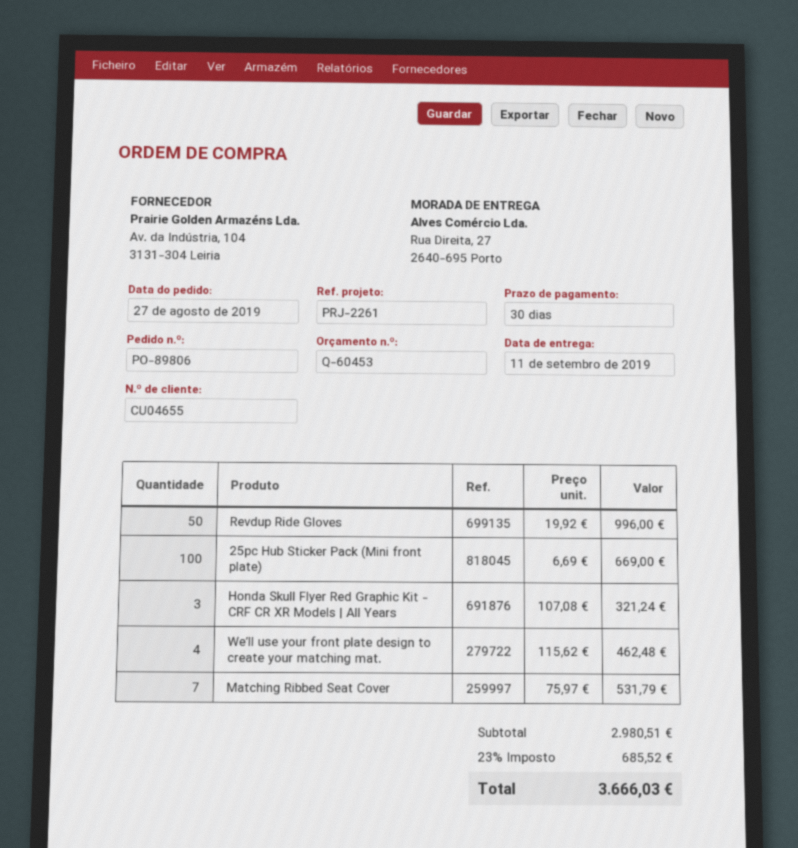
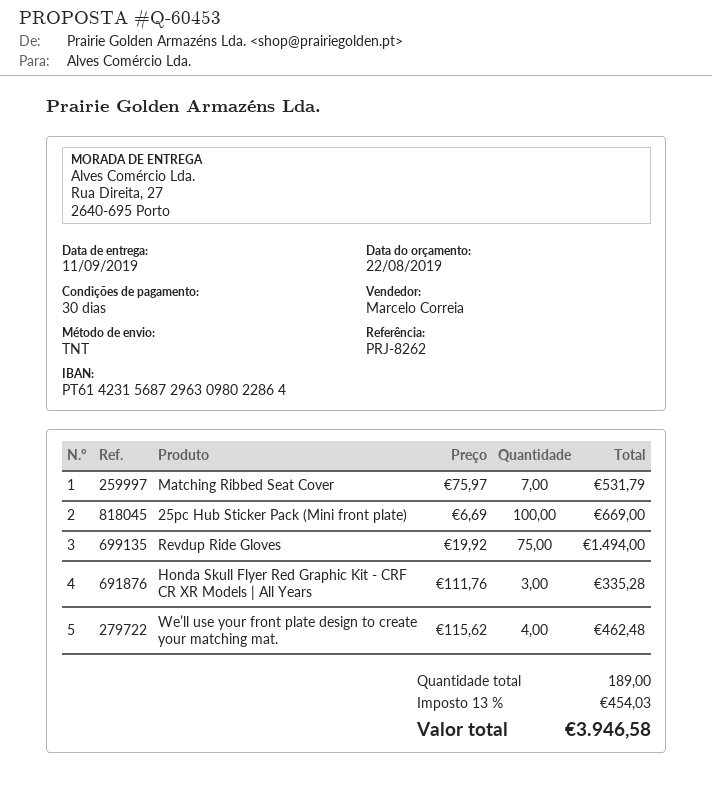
reference: PRJ-2261 -> PRJ-8262
Revdup Ride Gloves: 50 x 19.92 = 996.00 -> 75 x 19.92 = 1494.00
Honda Skull Flyer Red Graphic Kit - CRF CR XR Models | All Years: 3 x 107.08 = 321.24 -> 3 x 111.76 = 335.28
tax: 23% = 685.52 -> 13% = 454.03
total: 3666.03 -> 3946.58

